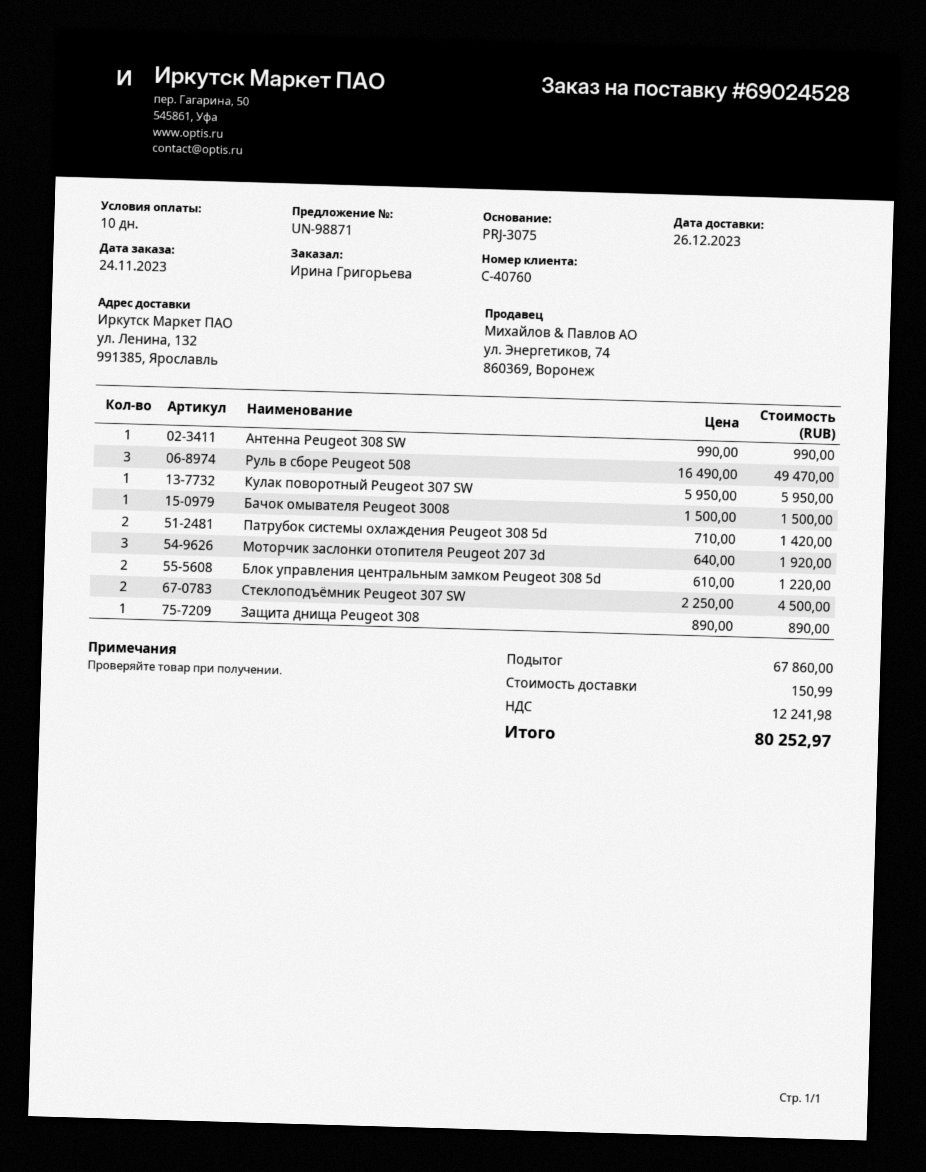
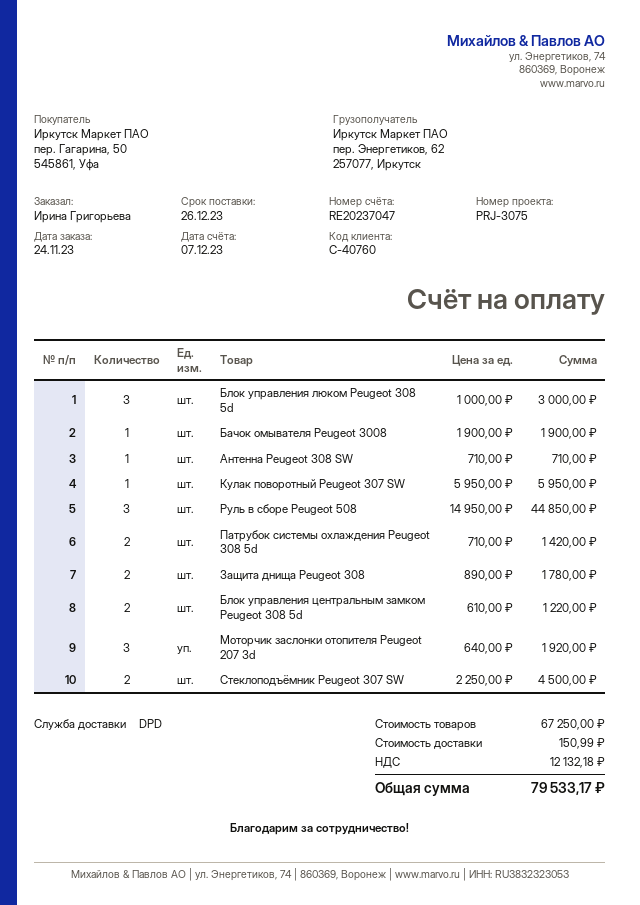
ship to: ул. Ленина, 132, 991385, Ярославль -> пер. Энергетиков, 62, 257077, Иркутск
Антенна Peugeot 308 SW: 1 x 990.00 = 990.00 -> 1 x 710.00 = 710.00
Руль в сборе Peugeot 508: 3 x 16490.00 = 49470.00 -> 3 x 14950.00 = 44850.00
Бачок омывателя Peugeot 3008: 1 x 1500.00 = 1500.00 -> 1 x 1900.00 = 1900.00
Защита днища Peugeot 308: 1 x 890.00 = 890.00 -> 2 x 890.00 = 1780.00
Блок управления люком Peugeot 308 5d: none -> 3 x 1000.00 = 3000.00
subtotal: 67860.00 -> 67250.00
tax: 12241.98 -> 12132.18
total: 80252.97 -> 79533.17

